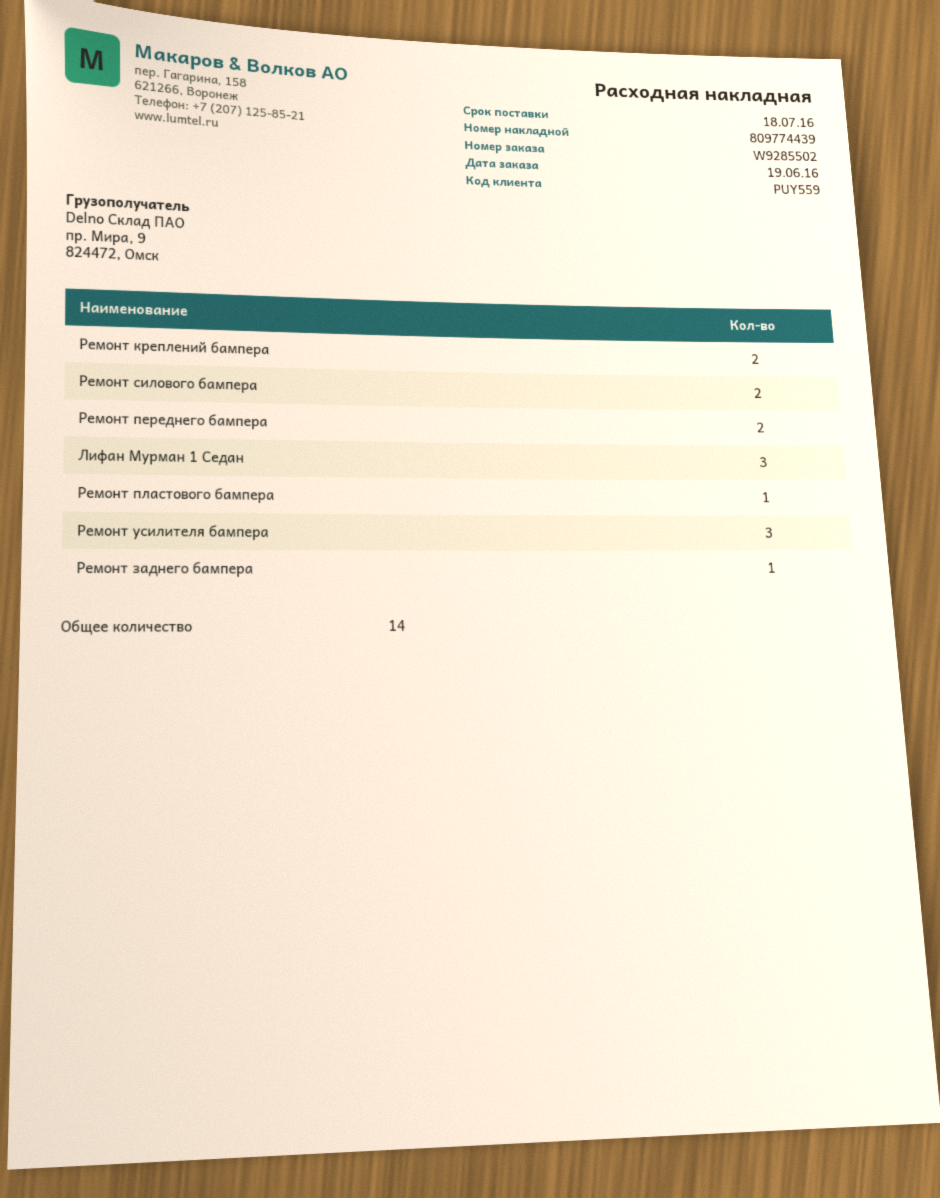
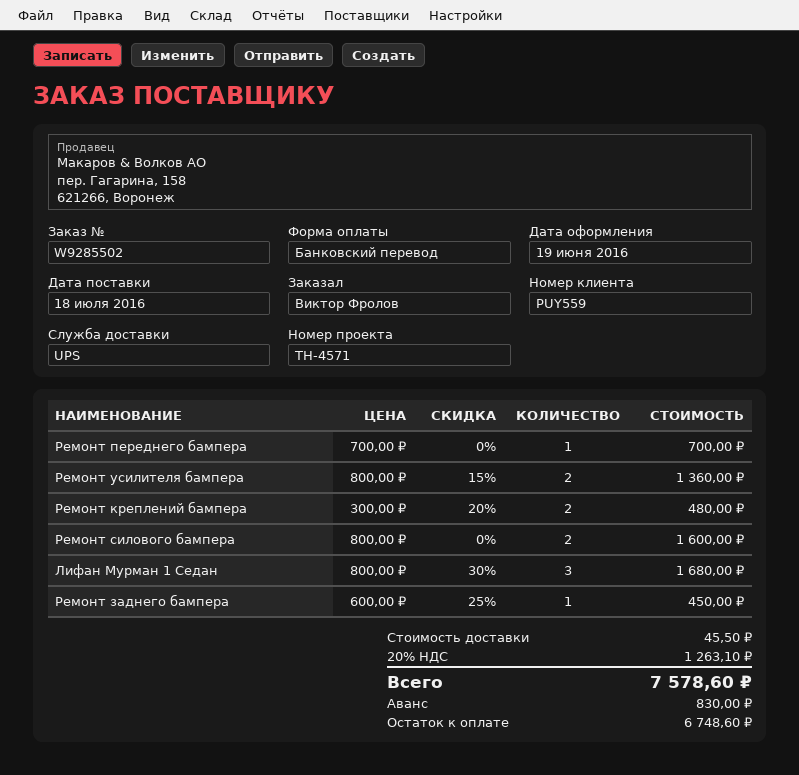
Ремонт переднего бампера: 2 -> 1
Ремонт пластового бампера: 1 -> none
Ремонт усилителя бампера: 3 -> 2

